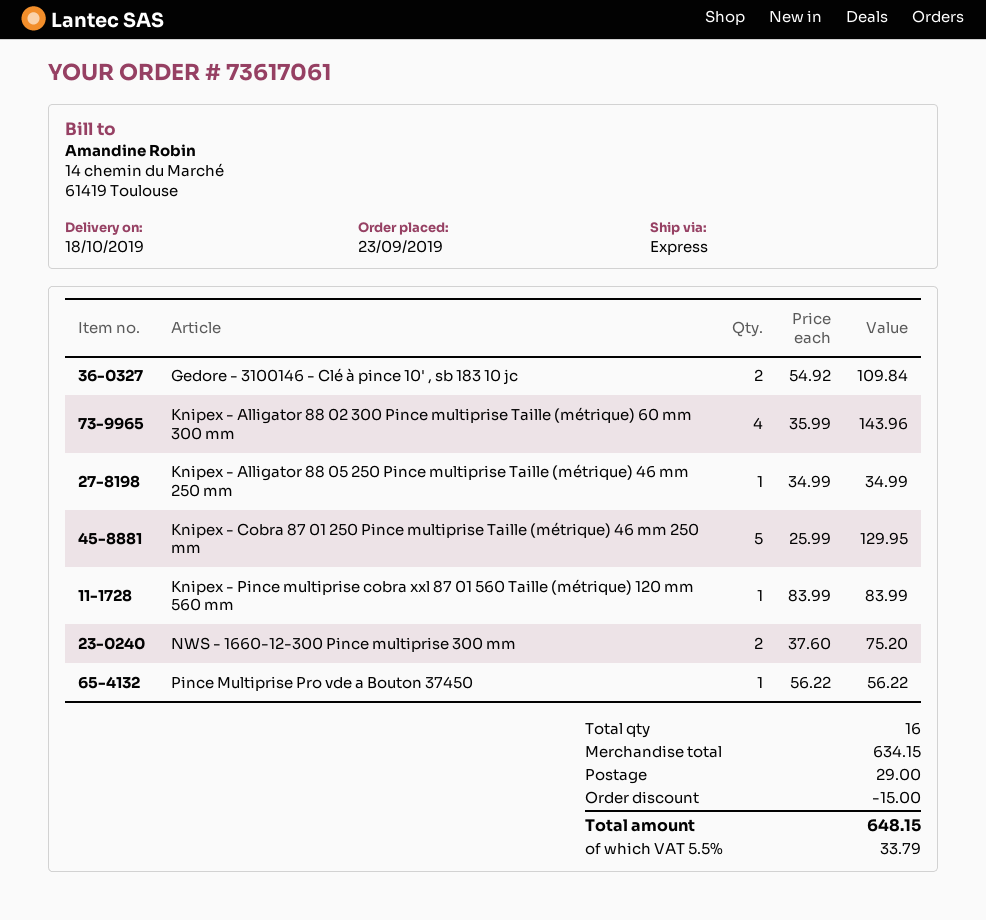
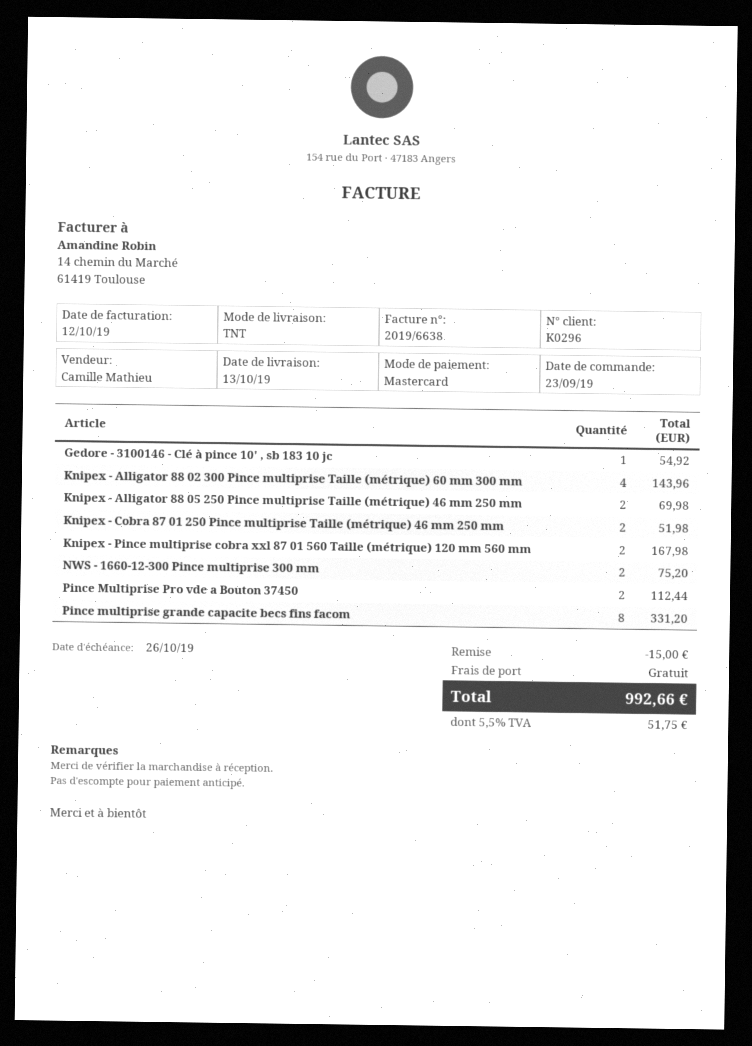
delivery date: 2019-10-18 -> 2019-10-13
shipping method: express -> TNT
Gedore - 3100146 - Clé à pince 10' , sb 183 10 jc: 2 for 109.84 -> 1 for 54.92
Knipex - Alligator 88 05 250 Pince multiprise Taille (métrique) 46 mm 250 mm: 1 for 34.99 -> 2 for 69.98
Knipex - Cobra 87 01 250 Pince multiprise Taille (métrique) 46 mm 250 mm: 5 for 129.95 -> 2 for 51.98
Knipex - Pince multiprise cobra xxl 87 01 560 Taille (métrique) 120 mm 560 mm: 1 for 83.99 -> 2 for 167.98
Pince Multiprise Pro vde a Bouton 37450: 1 for 56.22 -> 2 for 112.44
Pince multiprise grande capacite becs fins facom: none -> 8 for 331.20
shipping: 29.00 -> 0.00
tax: 5.5% = 33.79 -> 5.5% = 51.75
total: 648.15 -> 992.66

